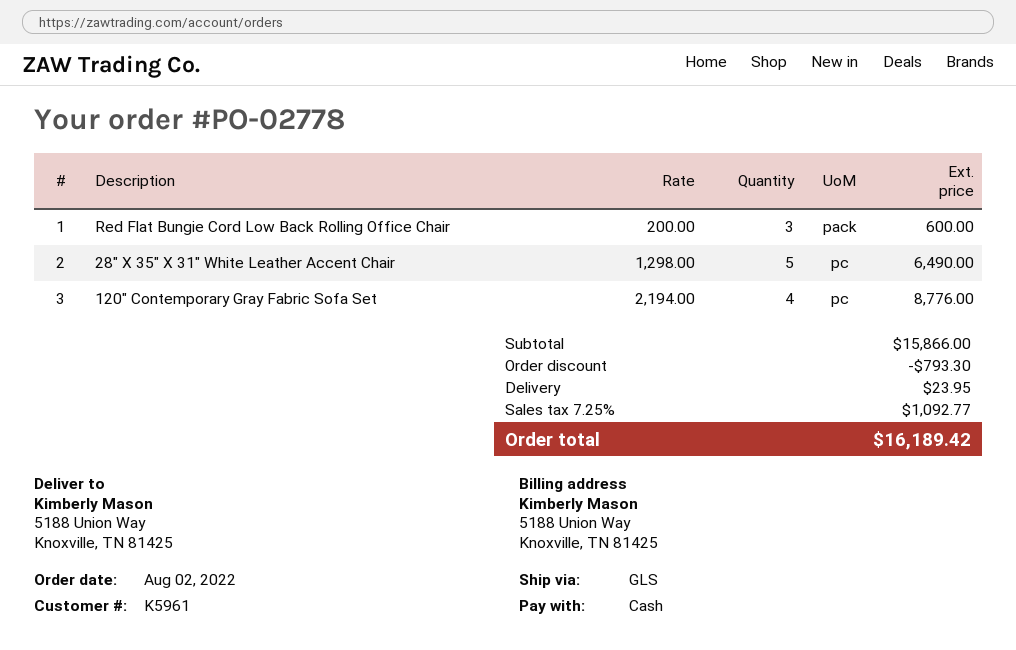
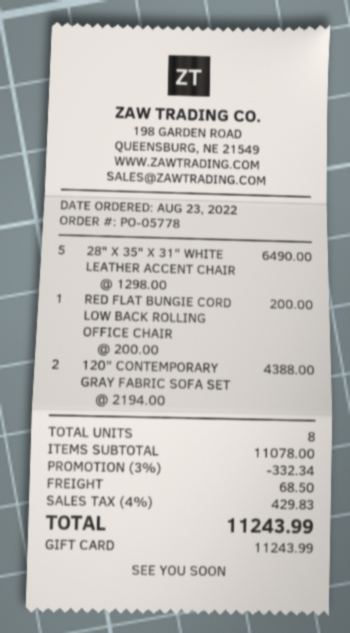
order number: PO-02778 -> PO-05778
order date: 2022-08-02 -> 2022-08-23
payment method: cash -> gift card
Red Flat Bungie Cord Low Back Rolling Office Chair: 3 x 200.00 = 600.00 -> 1 x 200.00 = 200.00
120" Contemporary Gray Fabric Sofa Set: 4 x 2194.00 = 8776.00 -> 2 x 2194.00 = 4388.00
subtotal: 15866.00 -> 11078.00
discount: 793.30 -> 332.34
shipping: 23.95 -> 68.50
tax: 7.25% = 1092.77 -> 4% = 429.83
total: 16189.42 -> 11243.99

